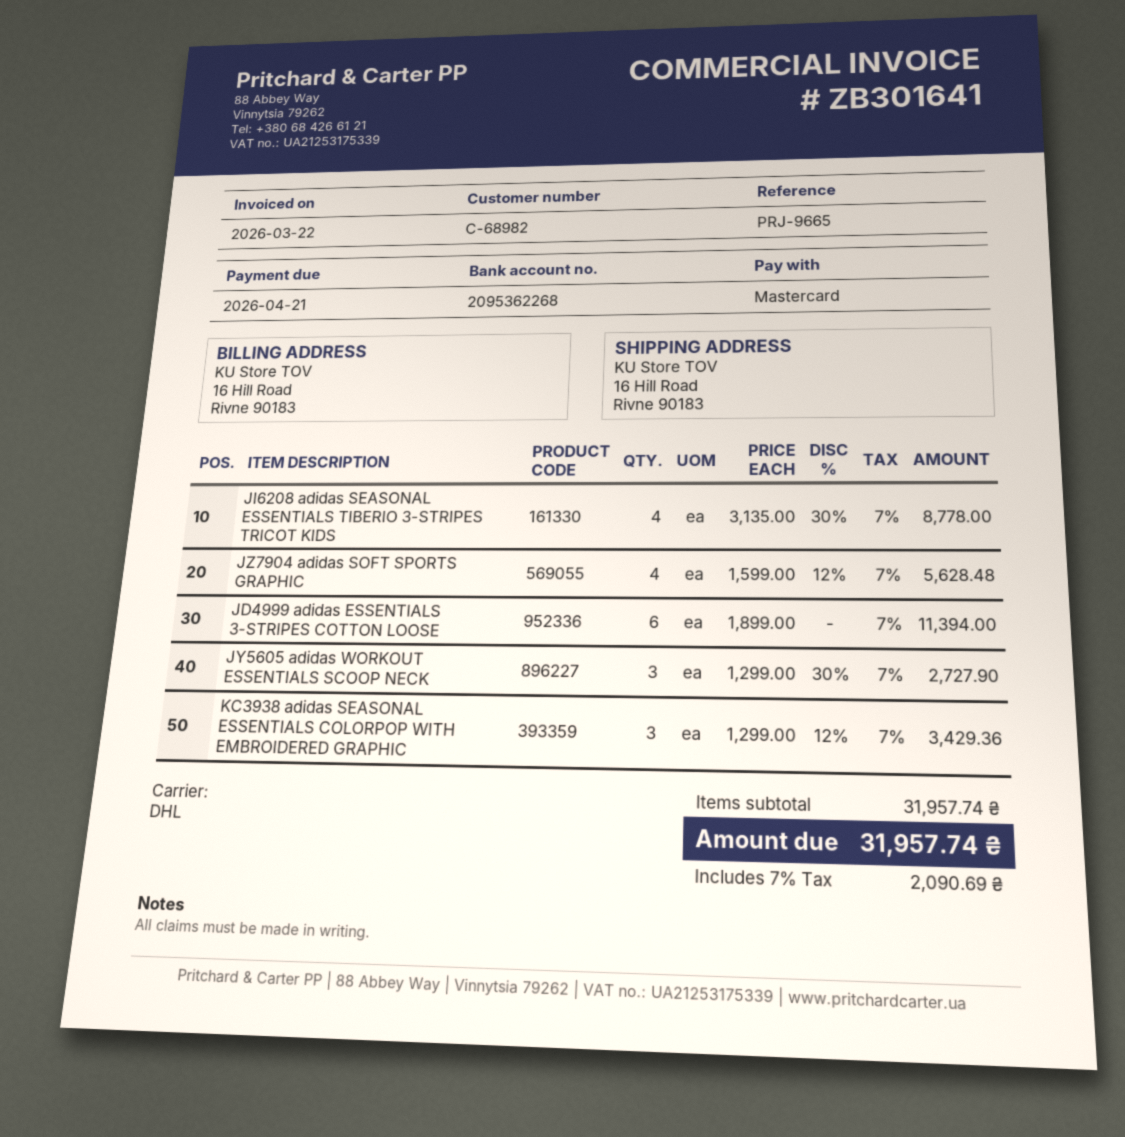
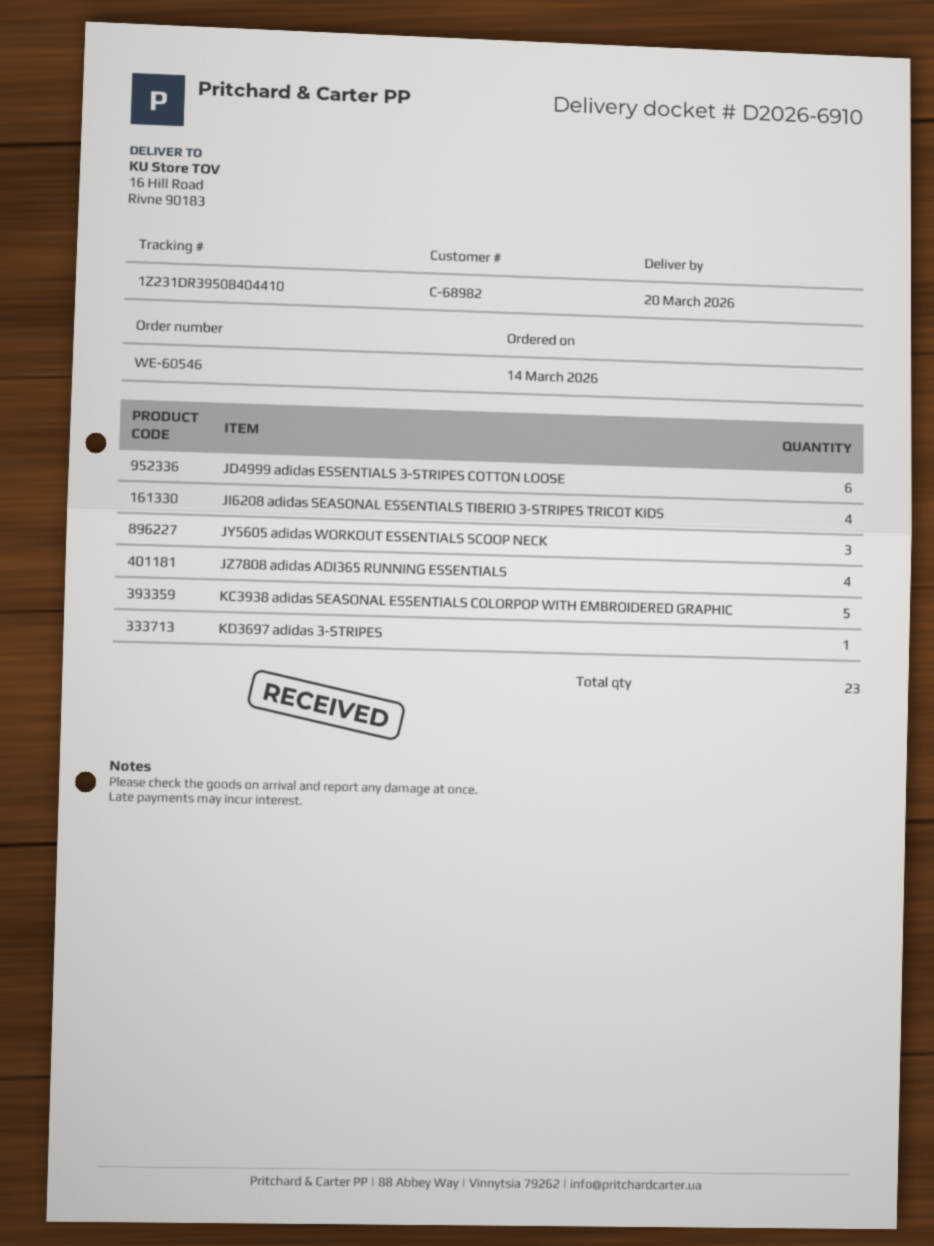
JZ7904 adidas SOFT SPORTS GRAPHIC: 4 -> none
KC3938 adidas SEASONAL ESSENTIALS COLORPOP WITH EMBROIDERED GRAPHIC: 3 -> 5
JZ7808 adidas ADI365 RUNNING ESSENTIALS: none -> 4
KD3697 adidas 3-STRIPES: none -> 1

